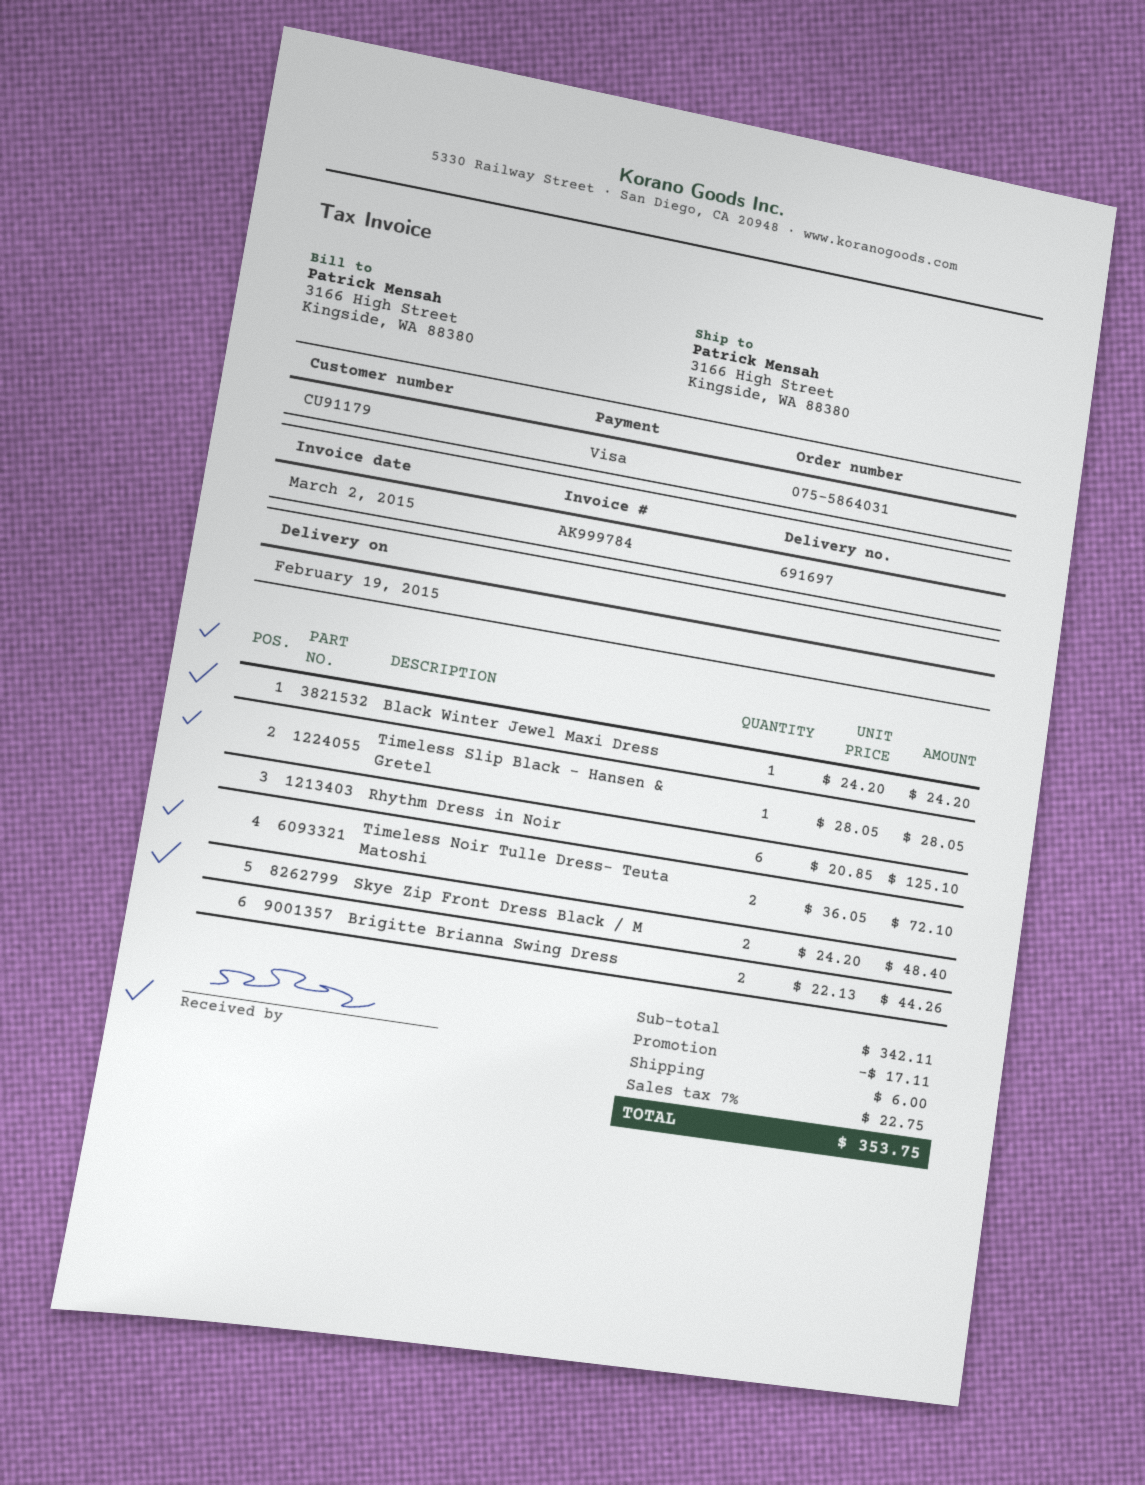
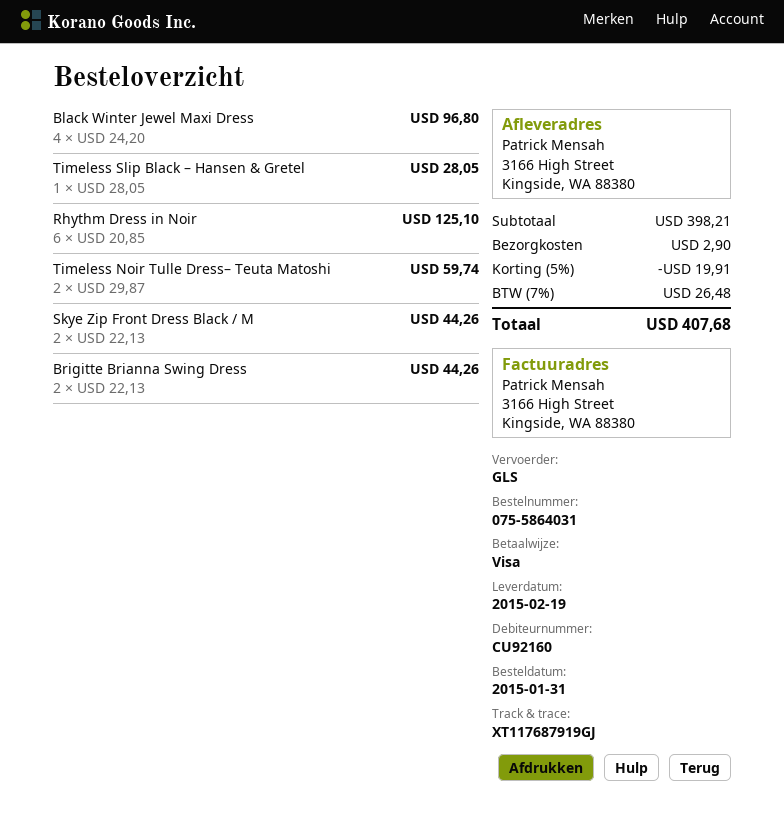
customer number: CU91179 -> CU92160
Black Winter Jewel Maxi Dress: 1 x 24.20 = 24.20 -> 4 x 24.20 = 96.80
Timeless Noir Tulle Dress– Teuta Matoshi: 2 x 36.05 = 72.10 -> 2 x 29.87 = 59.74
Skye Zip Front Dress Black / M: 2 x 24.20 = 48.40 -> 2 x 22.13 = 44.26
subtotal: 342.11 -> 398.21
discount: 17.11 -> 19.91
shipping: 6.00 -> 2.90
tax: 7% = 22.75 -> 7% = 26.48
total: 353.75 -> 407.68

